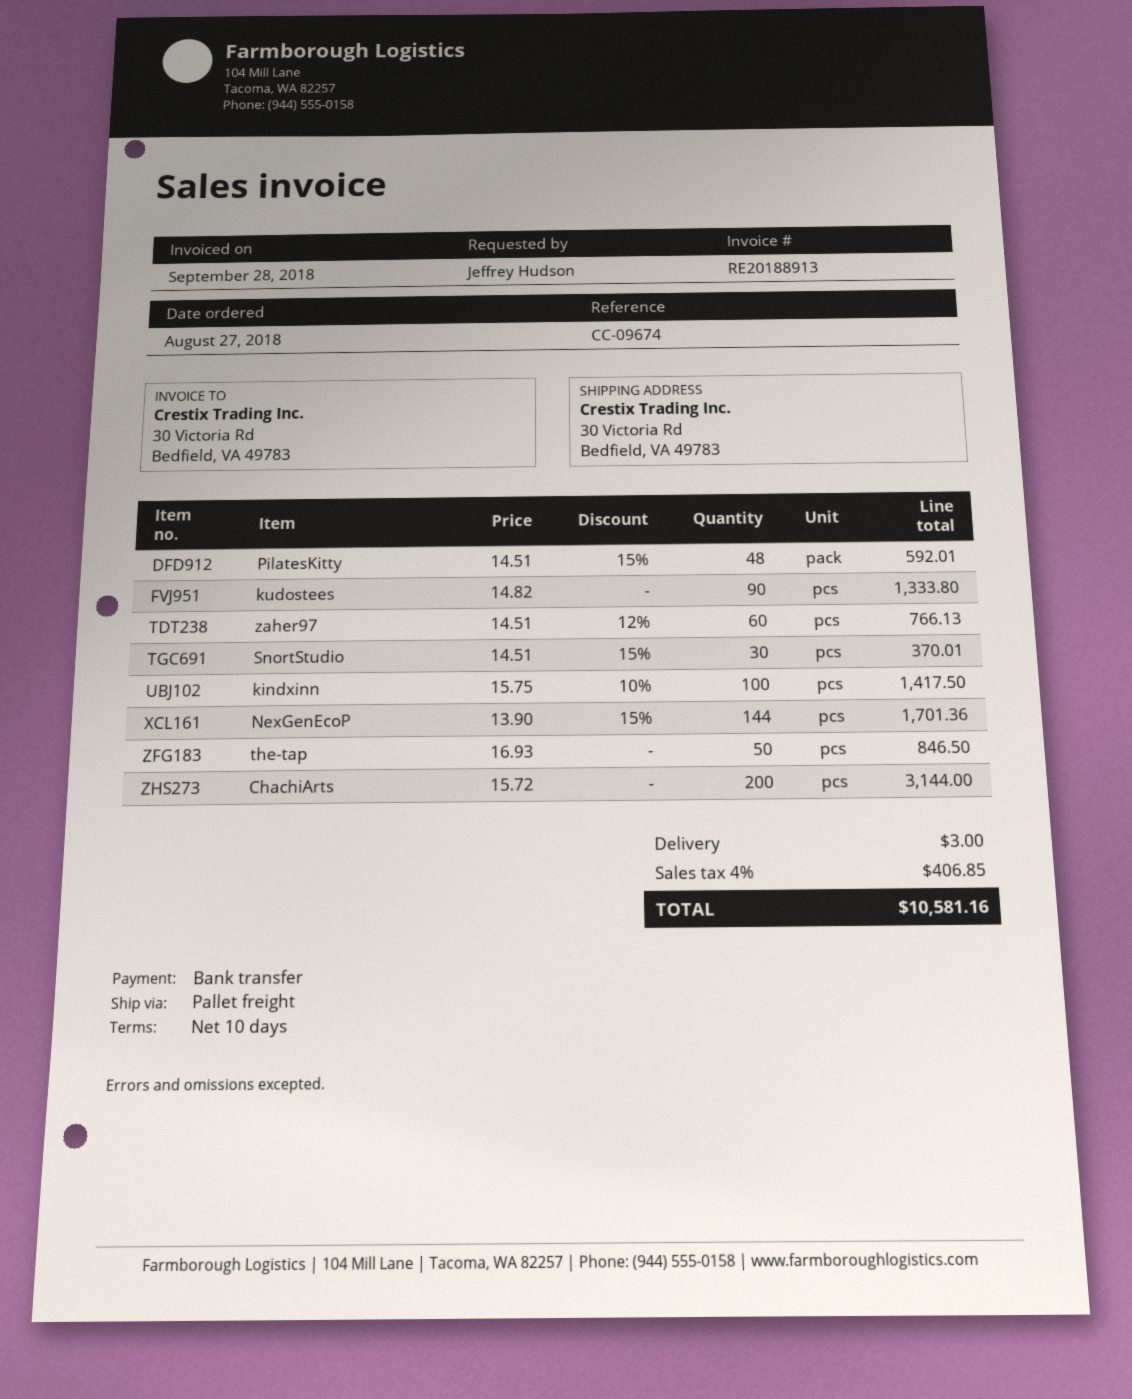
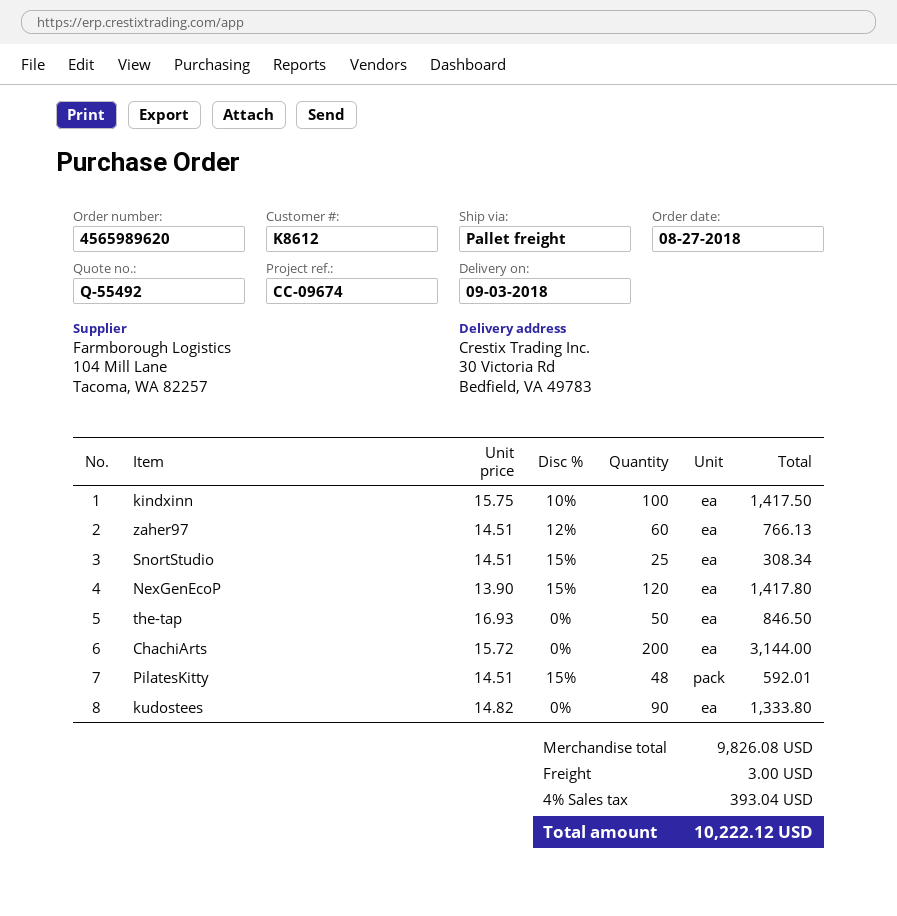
SnortStudio: 30 x 14.51 - 15% = 370.01 -> 25 x 14.51 - 15% = 308.34
NexGenEcoP: 144 x 13.90 - 15% = 1701.36 -> 120 x 13.90 - 15% = 1417.80
tax: 4% = 406.85 -> 4% = 393.04
total: 10581.16 -> 10222.12

